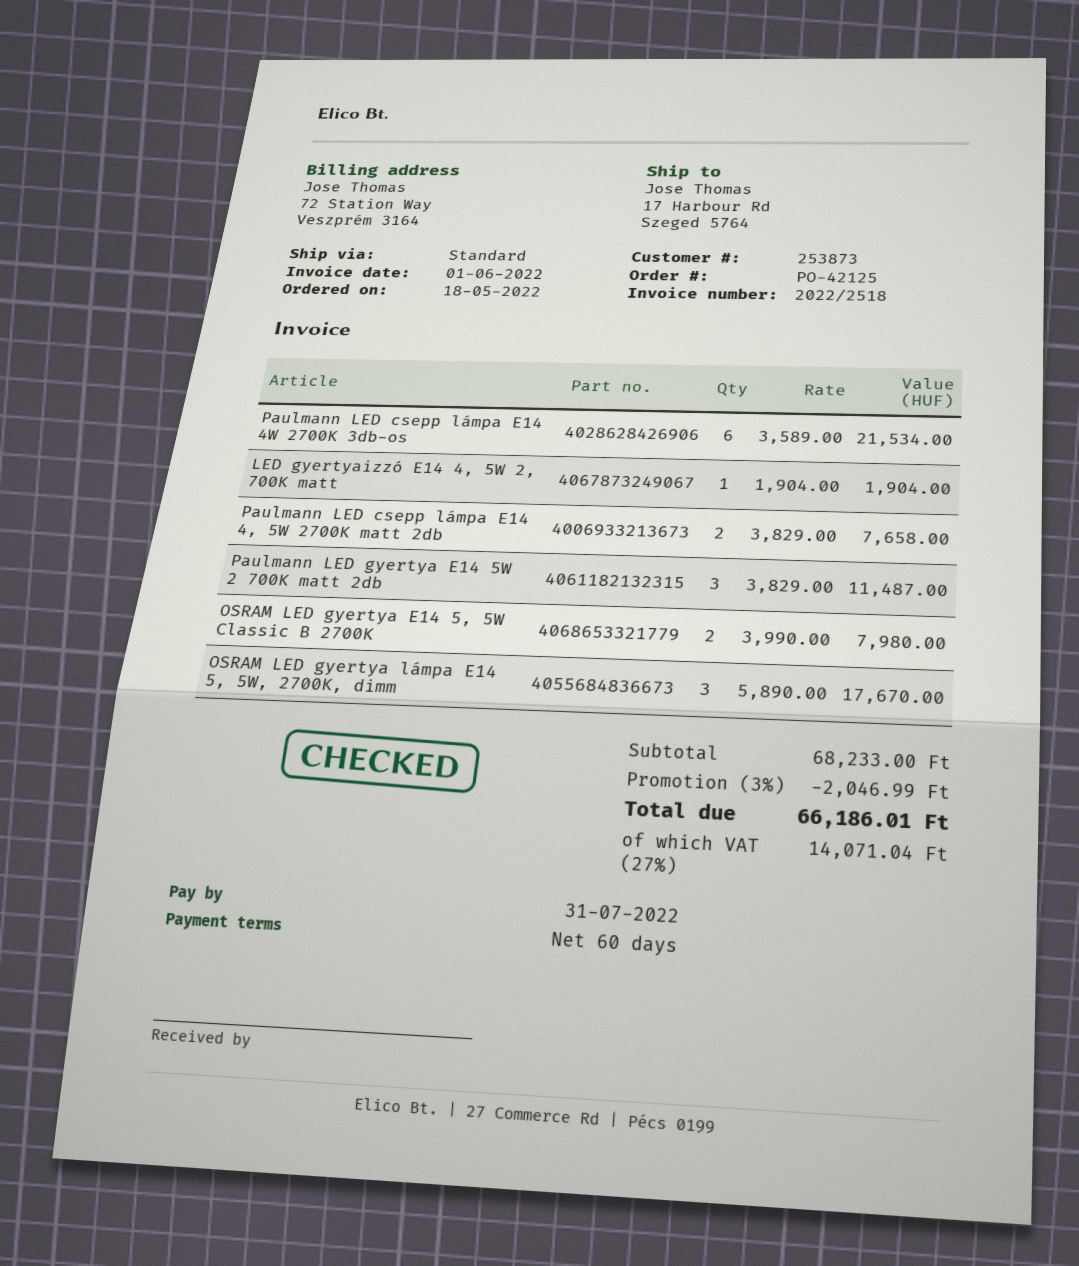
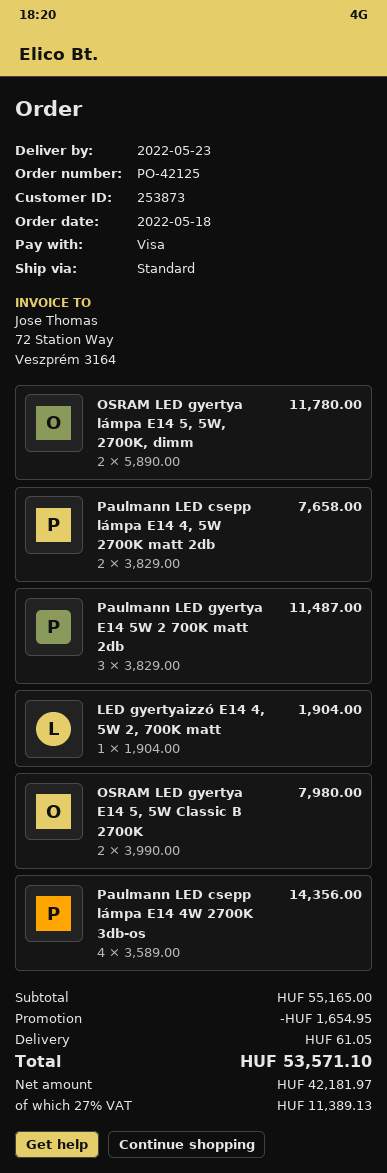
Paulmann LED csepp lámpa E14 4W 2700K 3db-os: 6 x 3589.00 = 21534.00 -> 4 x 3589.00 = 14356.00
OSRAM LED gyertya lámpa E14 5, 5W, 2700K, dimm: 3 x 5890.00 = 17670.00 -> 2 x 5890.00 = 11780.00
subtotal: 68233.00 -> 55165.00
discount: 2046.99 -> 1654.95
shipping: none -> 61.05
tax: 27% = 14071.04 -> 27% = 11389.13
total: 66186.01 -> 53571.10

